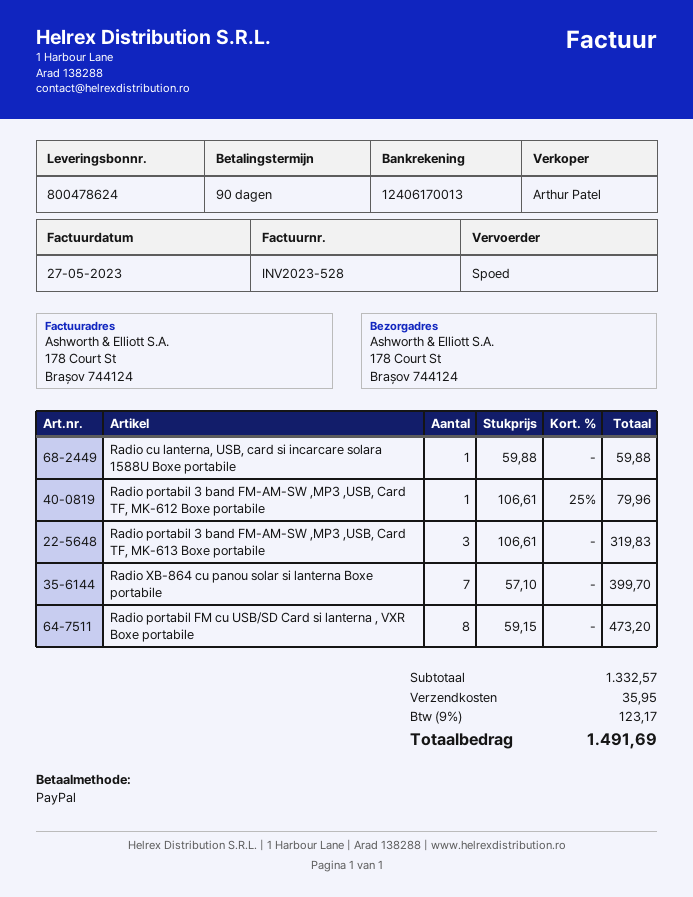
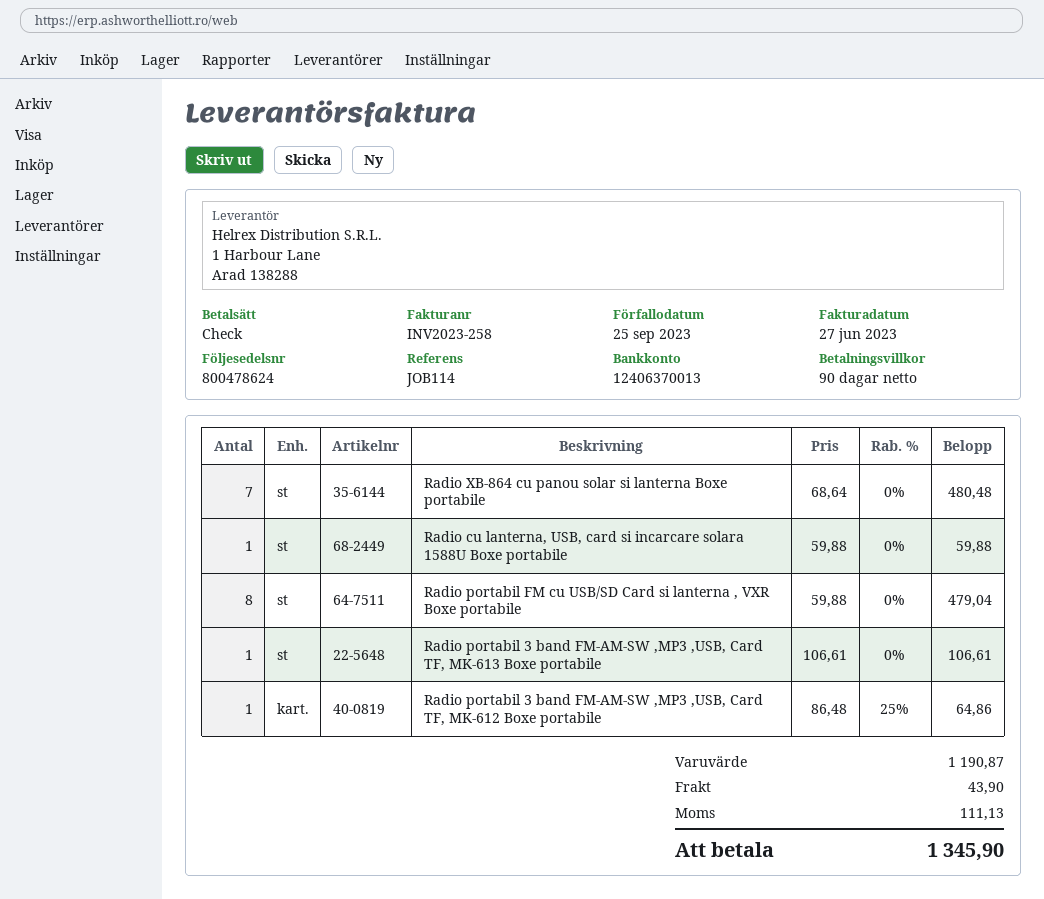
invoice number: INV2023-528 -> INV2023-258
invoice date: 2023-05-27 -> 2023-06-27
payment method: PayPal -> cheque
bank account: 12406170013 -> 12406370013
Radio portabil 3 band FM-AM-SW ,MP3 ,USB, Card TF, MK-612 Boxe portabile: 1 x 106.61 - 25% = 79.96 -> 1 x 86.48 - 25% = 64.86
Radio portabil 3 band FM-AM-SW ,MP3 ,USB, Card TF, MK-613 Boxe portabile: 3 x 106.61 = 319.83 -> 1 x 106.61 = 106.61
Radio XB-864 cu panou solar si lanterna Boxe portabile: 7 x 57.10 = 399.70 -> 7 x 68.64 = 480.48
Radio portabil FM cu USB/SD Card si lanterna , VXR Boxe portabile: 8 x 59.15 = 473.20 -> 8 x 59.88 = 479.04
subtotal: 1332.57 -> 1190.87
shipping: 35.95 -> 43.90
tax: 123.17 -> 111.13
total: 1491.69 -> 1345.90

